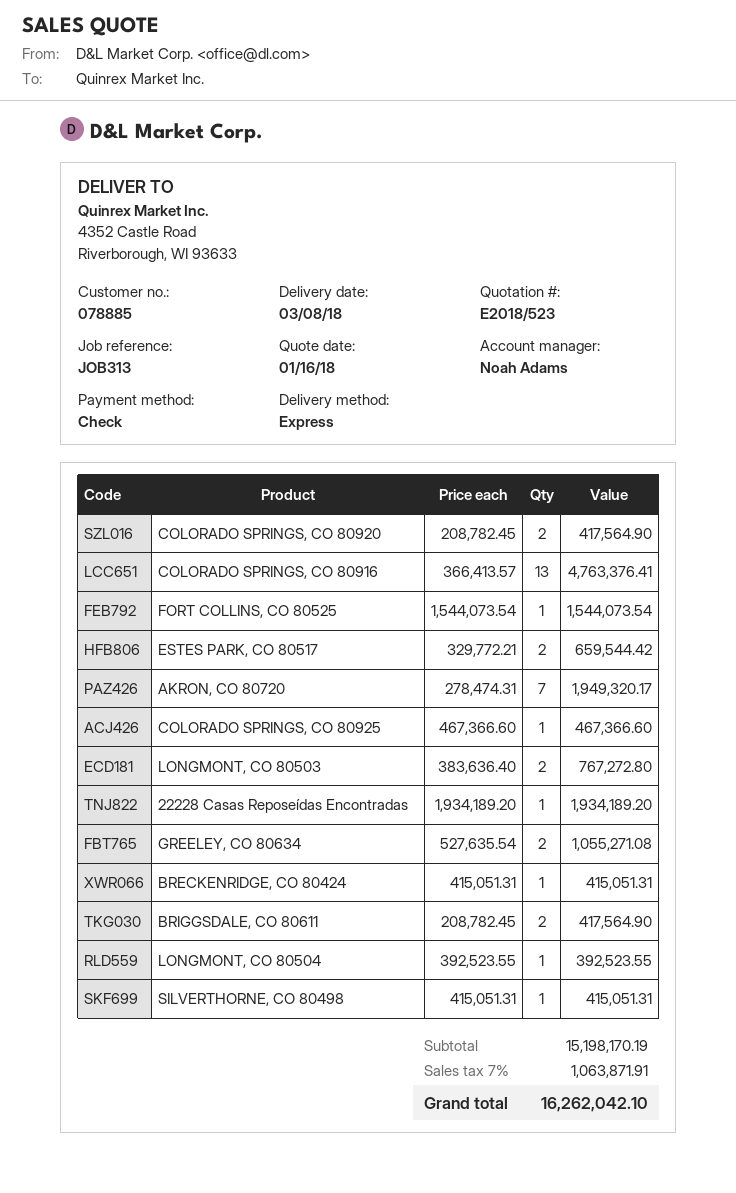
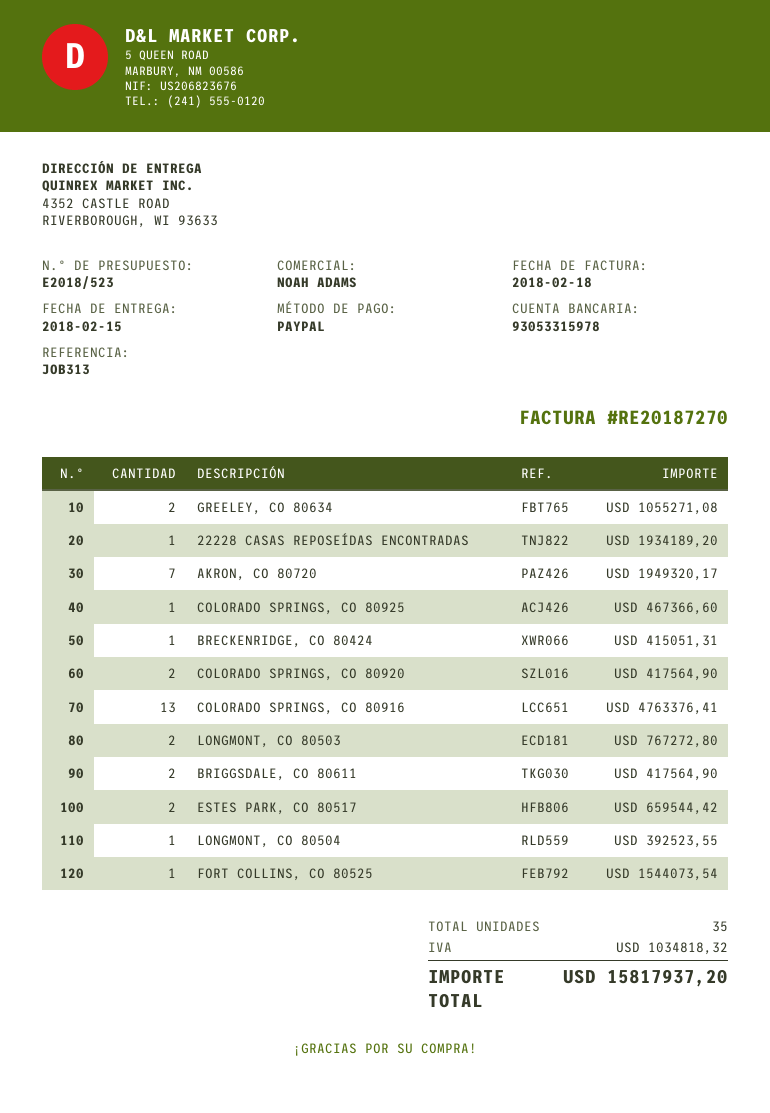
delivery date: 2018-03-08 -> 2018-02-15
payment method: cheque -> PayPal
SILVERTHORNE, CO 80498: 1 for 415051.31 -> none
tax: 1063871.91 -> 1034818.32
total: 16262042.10 -> 15817937.20

